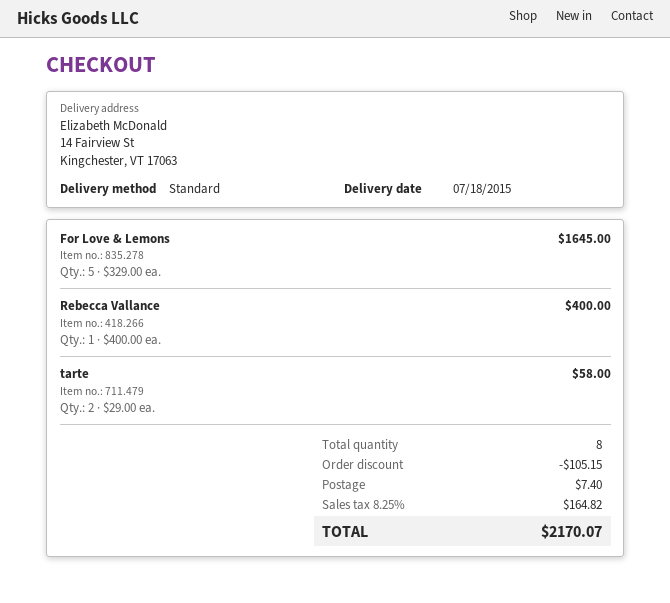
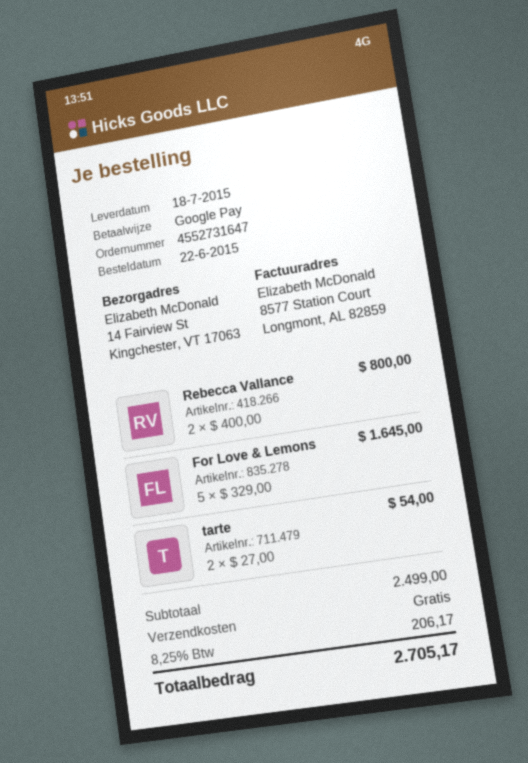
Rebecca Vallance: 1 x 400.00 = 400.00 -> 2 x 400.00 = 800.00
tarte: 2 x 29.00 = 58.00 -> 2 x 27.00 = 54.00
discount: 105.15 -> none
shipping: 7.40 -> 0.00
tax: 8.25% = 164.82 -> 8.25% = 206.17
total: 2170.07 -> 2705.17

